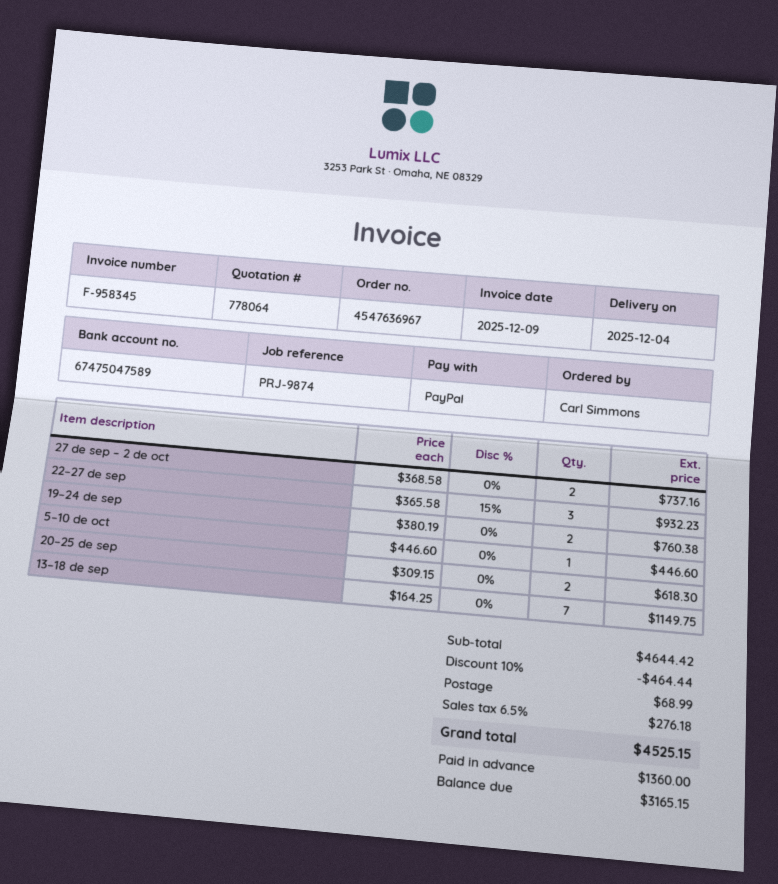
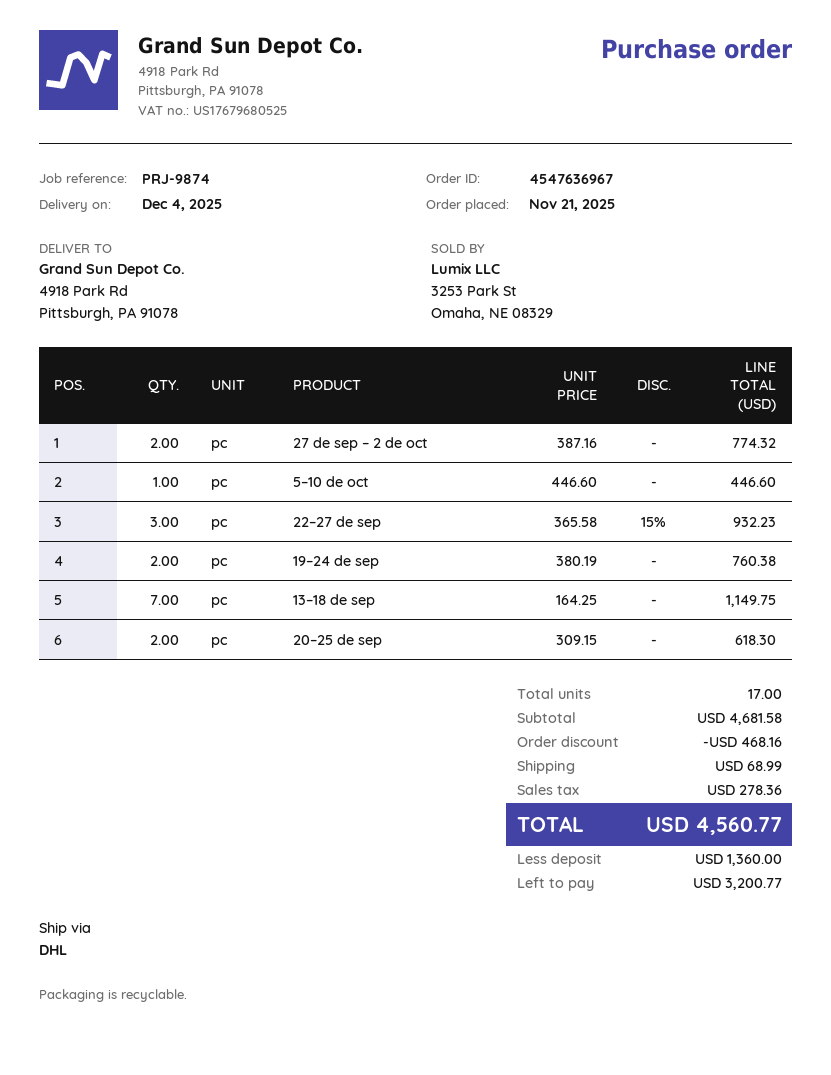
27 de sep – 2 de oct: 2 x 368.58 = 737.16 -> 2 x 387.16 = 774.32
subtotal: 4644.42 -> 4681.58
discount: 464.44 -> 468.16
tax: 276.18 -> 278.36
total: 4525.15 -> 4560.77
balance: 3165.15 -> 3200.77

